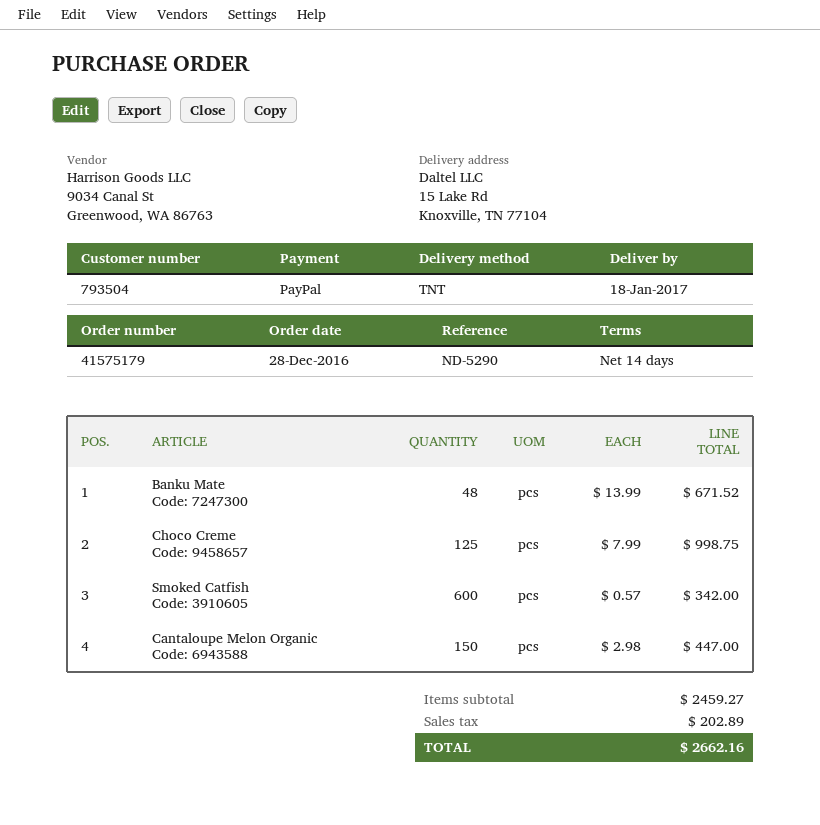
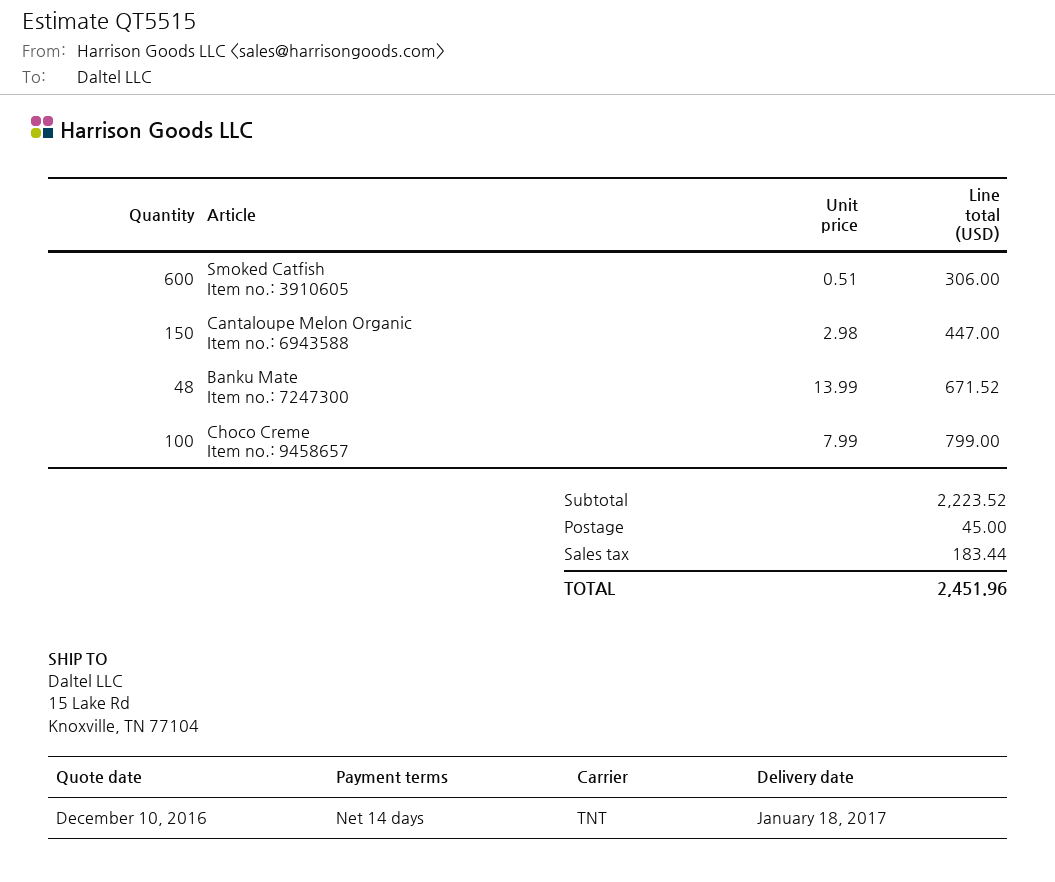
Choco Creme: 125 x 7.99 = 998.75 -> 100 x 7.99 = 799.00
Smoked Catfish: 600 x 0.57 = 342.00 -> 600 x 0.51 = 306.00
subtotal: 2459.27 -> 2223.52
shipping: none -> 45.00
tax: 202.89 -> 183.44
total: 2662.16 -> 2451.96

